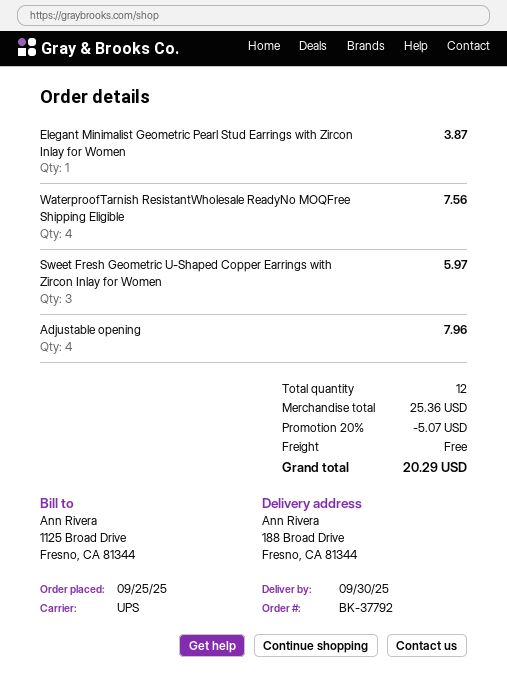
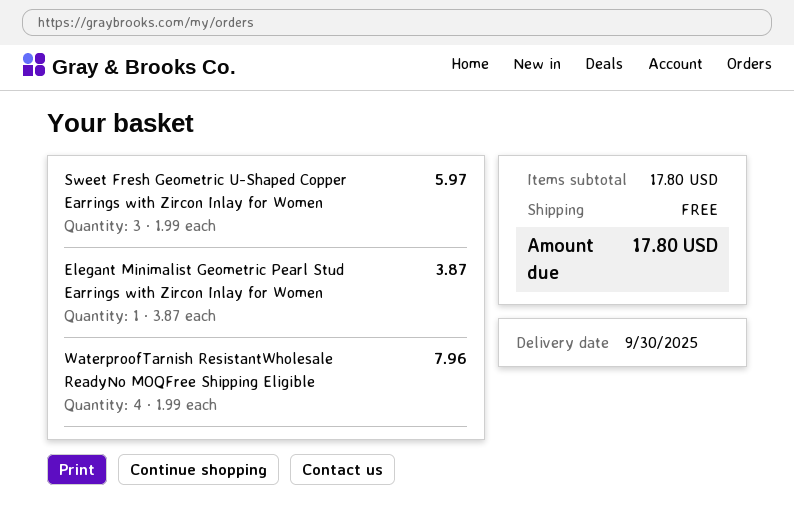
WaterproofTarnish ResistantWholesale ReadyNo MOQFree Shipping Eligible: 4 for 7.56 -> 4 for 7.96
Adjustable opening: 4 for 7.96 -> none
subtotal: 25.36 -> 17.80
discount: 20% = 5.07 -> none
total: 20.29 -> 17.80

